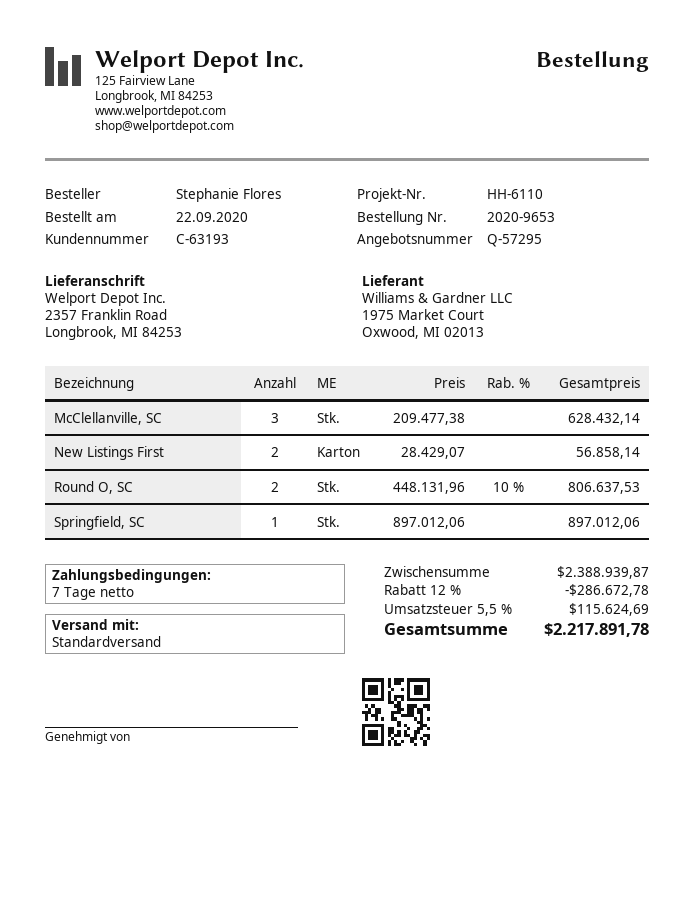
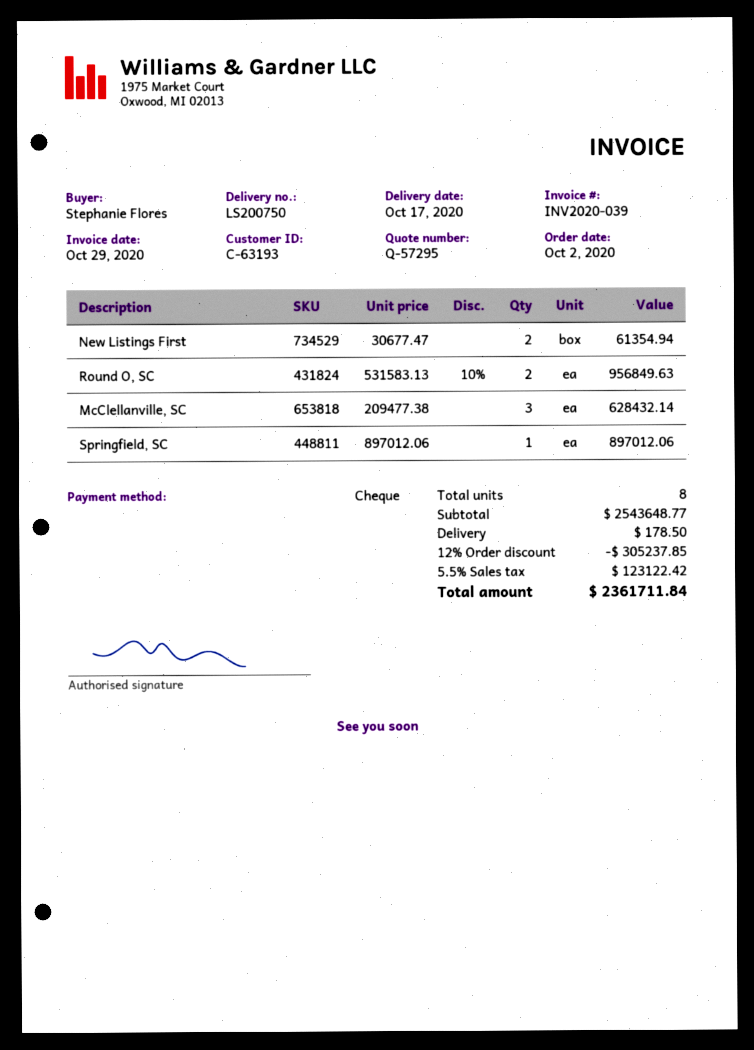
order date: 2020-09-22 -> 2020-10-02
New Listings First: 2 x 28429.07 = 56858.14 -> 2 x 30677.47 = 61354.94
Round O, SC: 2 x 448131.96 - 10% = 806637.53 -> 2 x 531583.13 - 10% = 956849.63
subtotal: 2388939.87 -> 2543648.77
discount: 12% = 286672.78 -> 12% = 305237.85
shipping: none -> 178.50
tax: 5.5% = 115624.69 -> 5.5% = 123122.42
total: 2217891.78 -> 2361711.84

